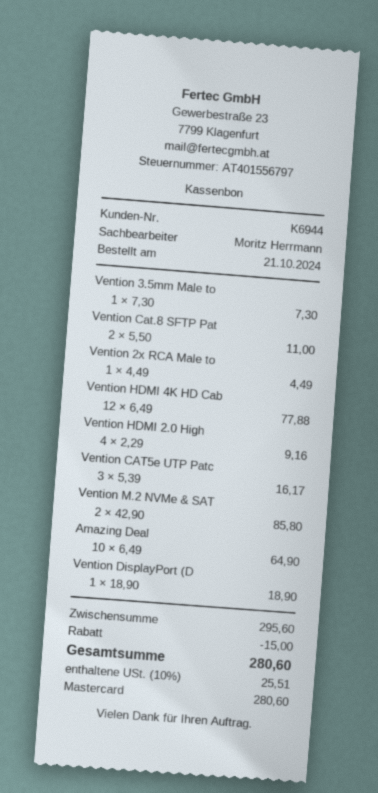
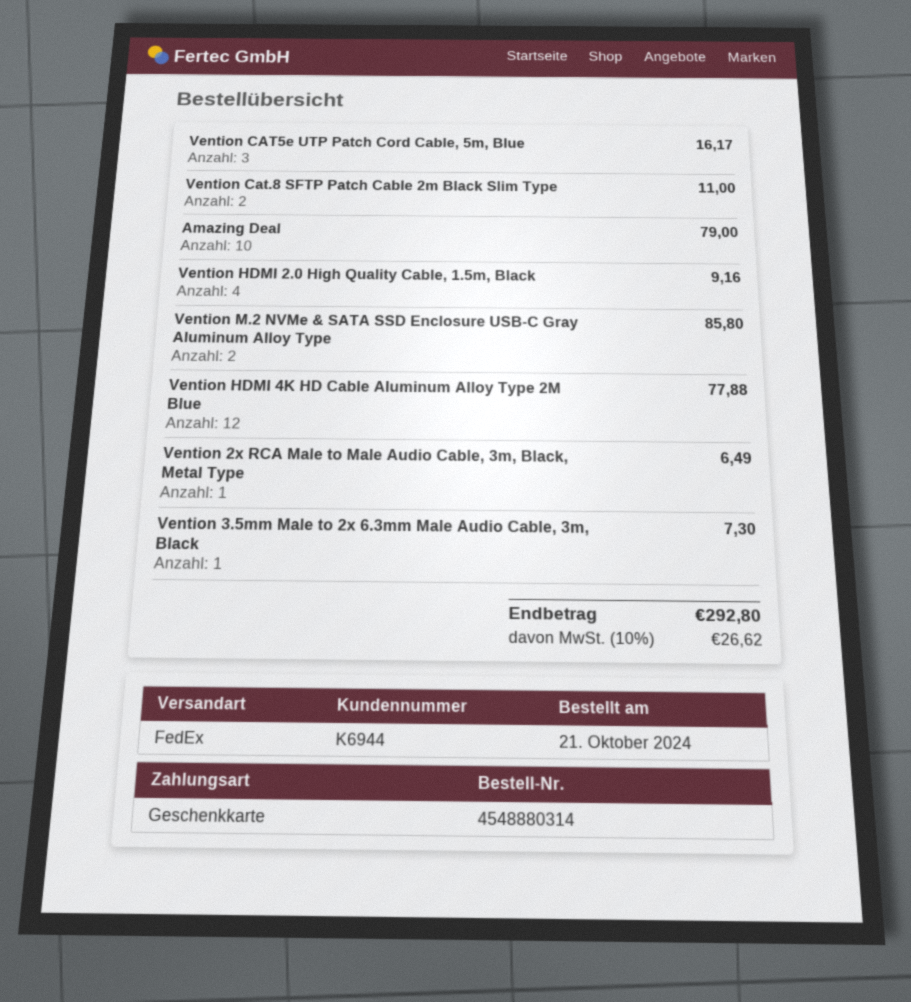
payment method: Mastercard -> gift card
Vention 2x RCA Male to: 1 for 4.49 -> 1 for 6.49
Amazing Deal: 10 for 64.90 -> 10 for 79.00
Vention DisplayPort (D: 1 for 18.90 -> none
discount: 15.00 -> none
tax: 10% = 25.51 -> 10% = 26.62
total: 280.60 -> 292.80

